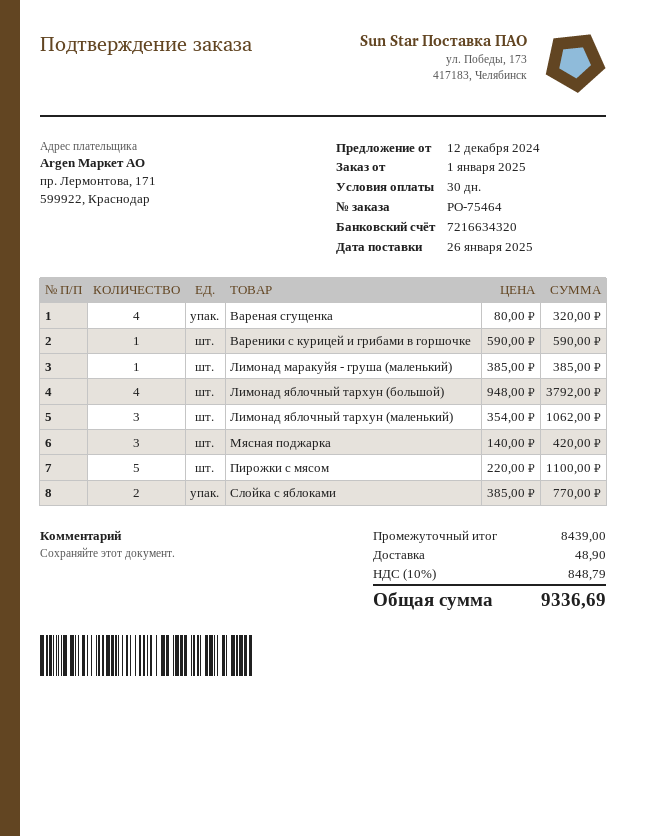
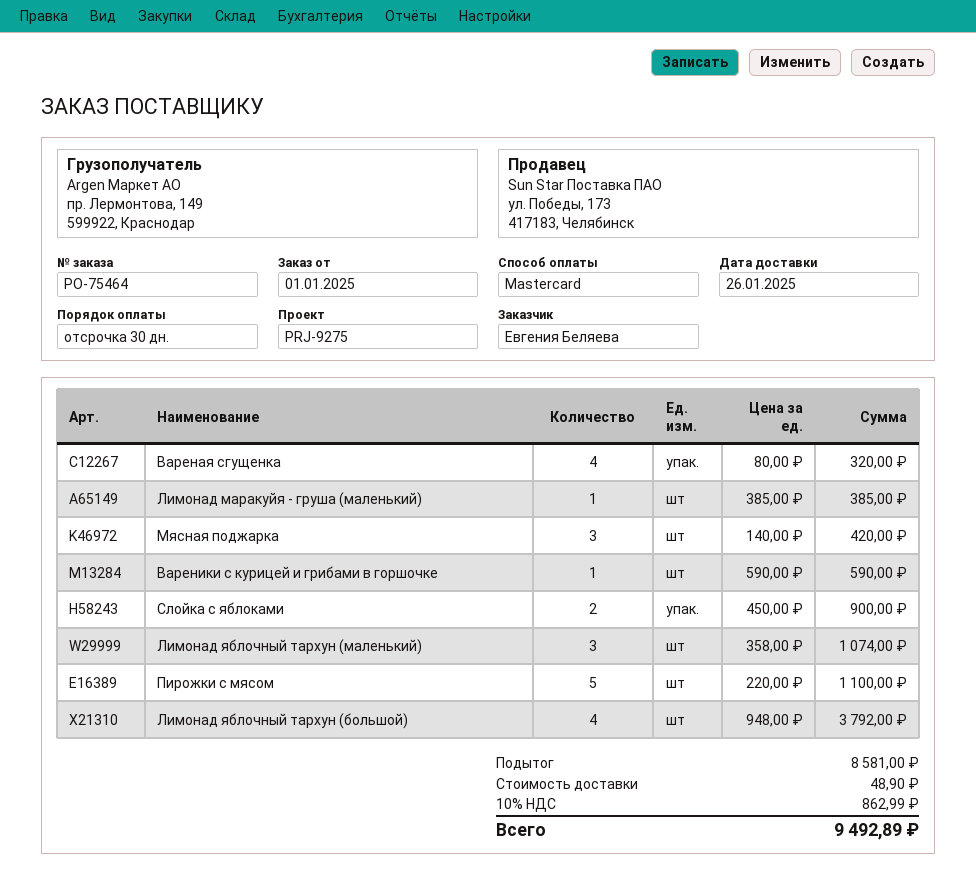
Лимонад яблочный тархун (маленький): 3 x 354.00 = 1062.00 -> 3 x 358.00 = 1074.00
Слойка с яблоками: 2 x 385.00 = 770.00 -> 2 x 450.00 = 900.00
subtotal: 8439.00 -> 8581.00
tax: 10% = 848.79 -> 10% = 862.99
total: 9336.69 -> 9492.89

